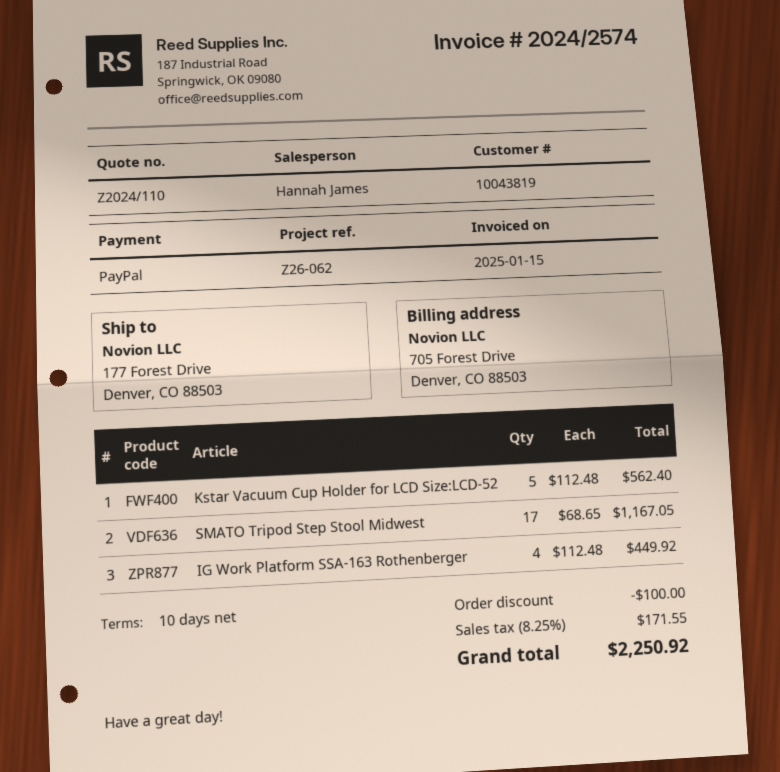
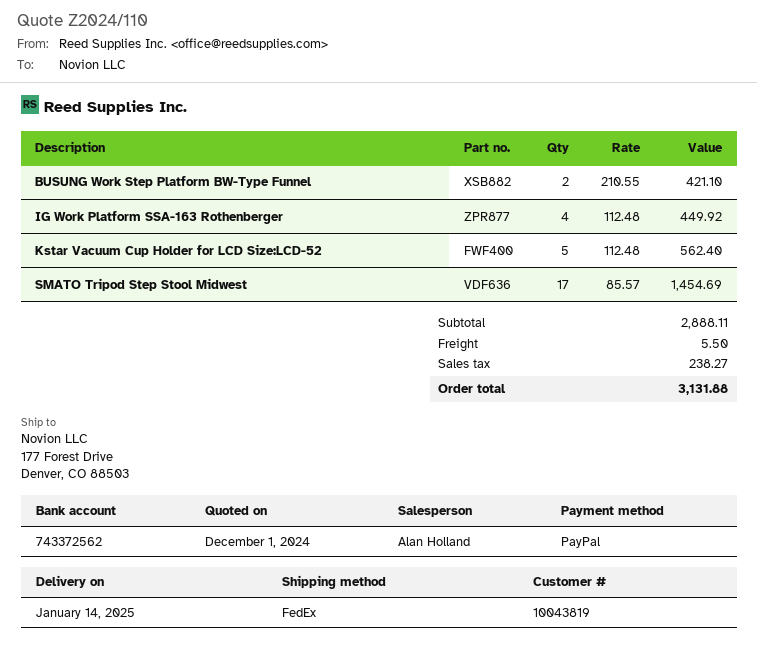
sales rep: Hannah James -> Alan Holland
SMATO Tripod Step Stool Midwest: 17 x 68.65 = 1167.05 -> 17 x 85.57 = 1454.69
BUSUNG Work Step Platform BW-Type Funnel: none -> 2 x 210.55 = 421.10
discount: 100.00 -> none
shipping: none -> 5.50
tax: 171.55 -> 238.27
total: 2250.92 -> 3131.88

